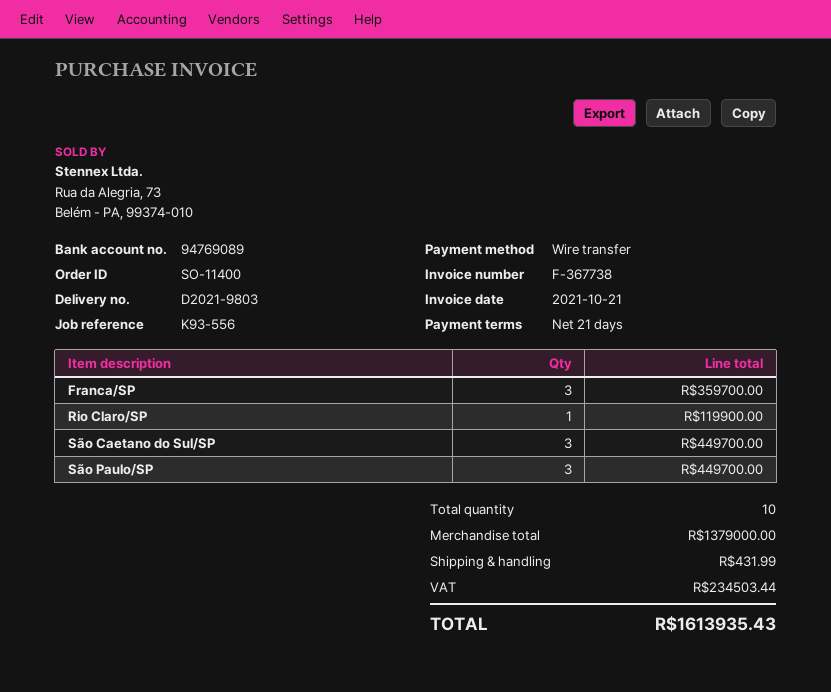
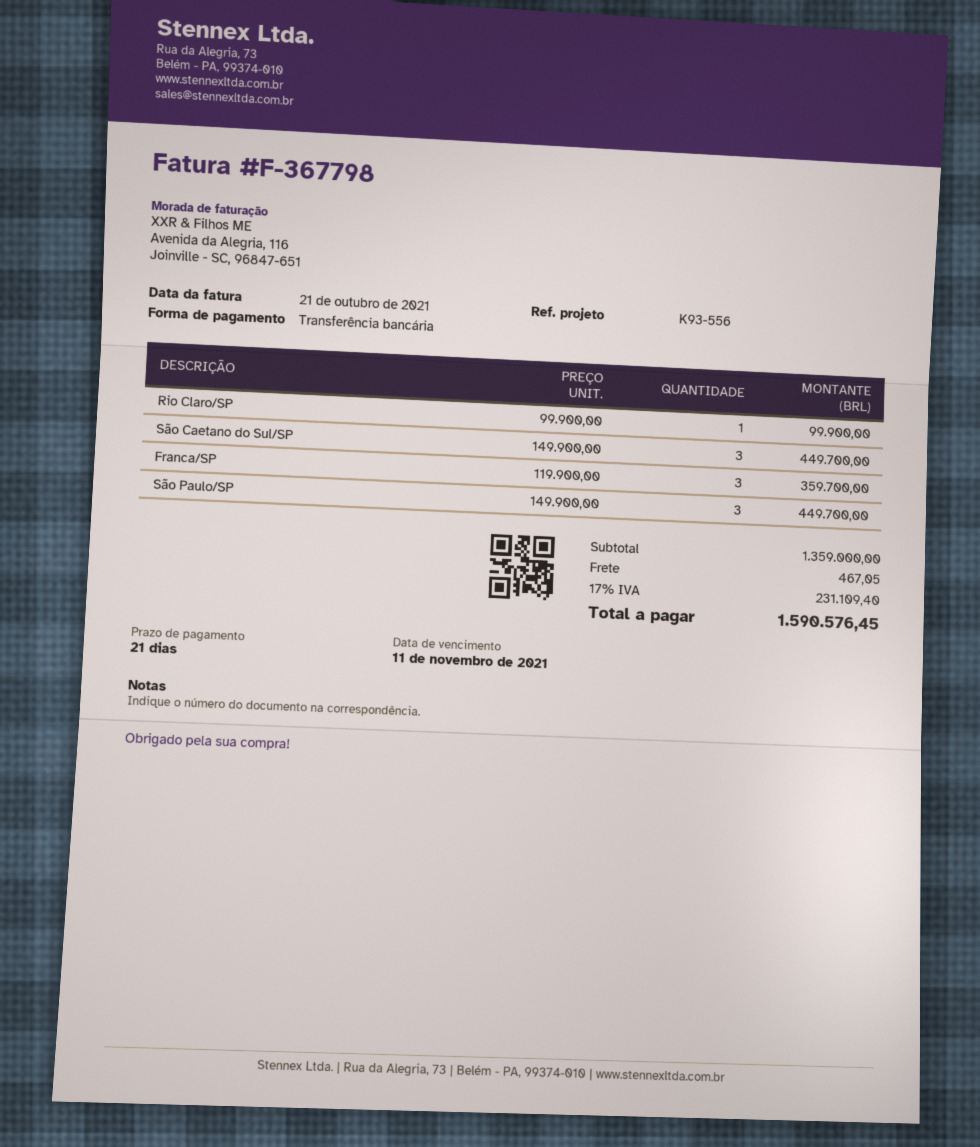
invoice number: F-367738 -> F-367798
Rio Claro/SP: 1 for 119900.00 -> 1 for 99900.00
subtotal: 1379000.00 -> 1359000.00
shipping: 431.99 -> 467.05
tax: 234503.44 -> 231109.40
total: 1613935.43 -> 1590576.45

